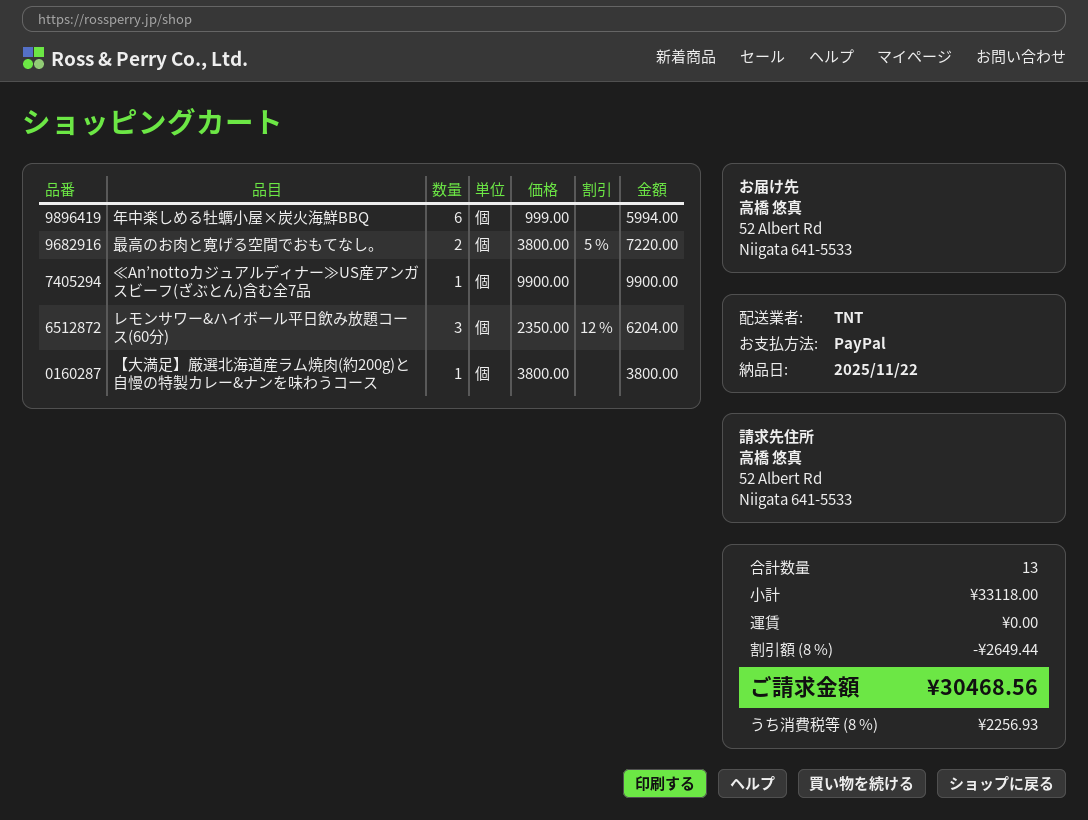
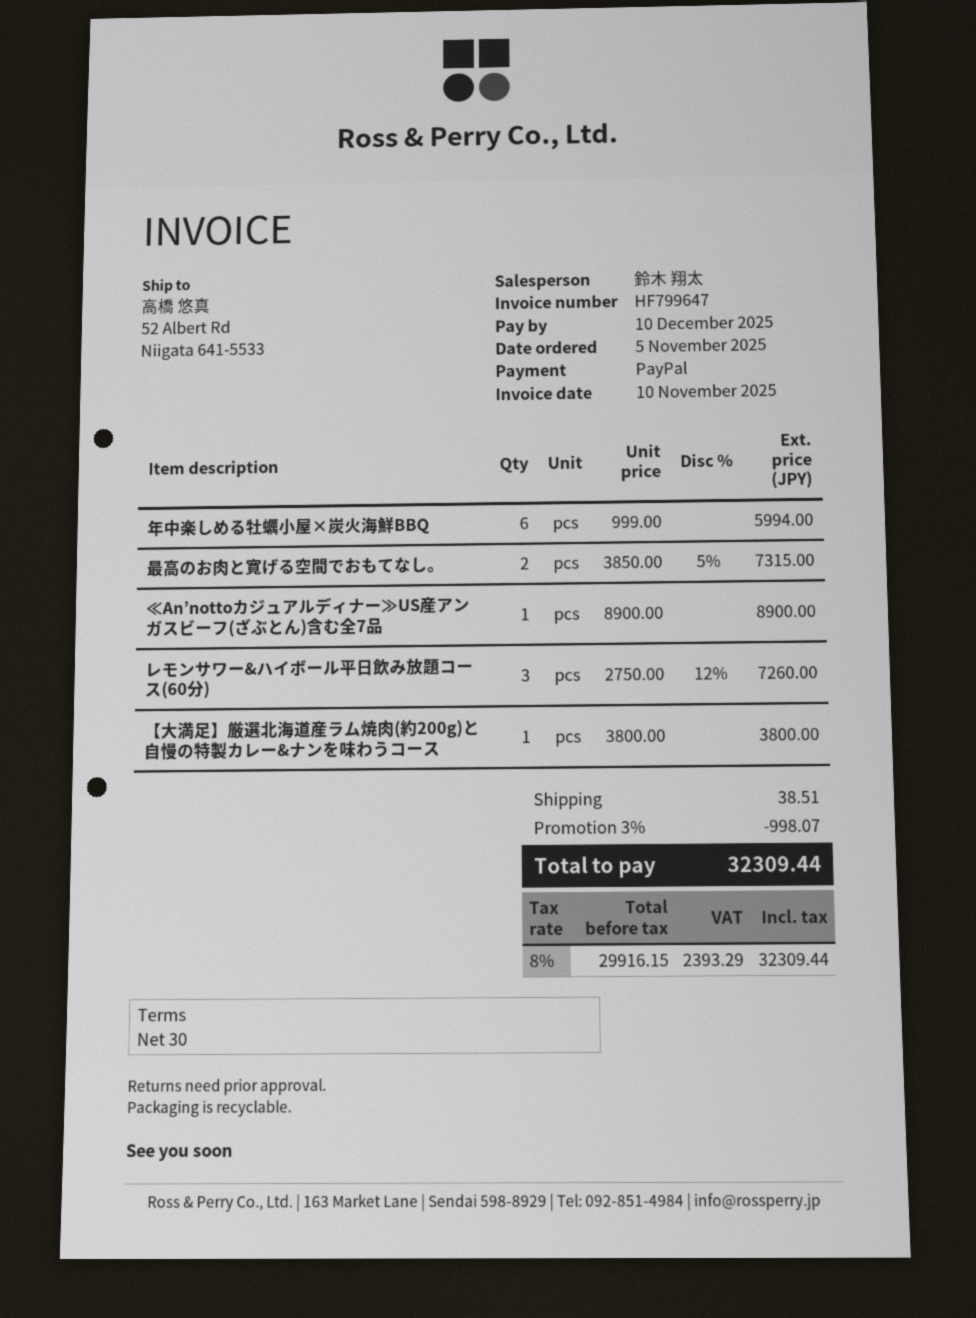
最高のお肉と寛げる空間でおもてなし。: 2 x 3800.00 - 5% = 7220.00 -> 2 x 3850.00 - 5% = 7315.00
≪An’nottoカジュアルディナー≫US産アンガスビーフ(ざぶとん)含む全7品: 1 x 9900.00 = 9900.00 -> 1 x 8900.00 = 8900.00
レモンサワー&ハイボール平日飲み放題コース(60分): 3 x 2350.00 - 12% = 6204.00 -> 3 x 2750.00 - 12% = 7260.00
discount: 8% = 2649.44 -> 3% = 998.07
shipping: 0.00 -> 38.51
tax: 8% = 2256.93 -> 8% = 2393.29
total: 30468.56 -> 32309.44

